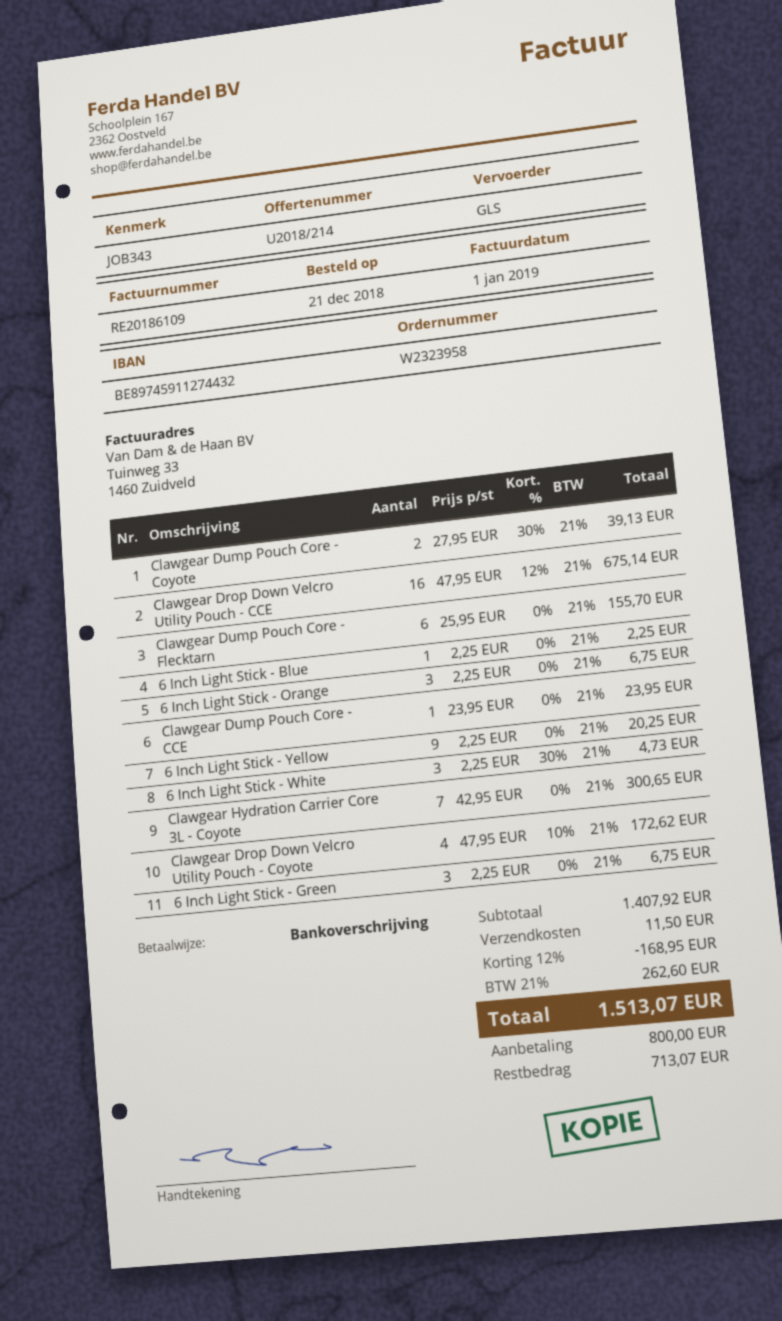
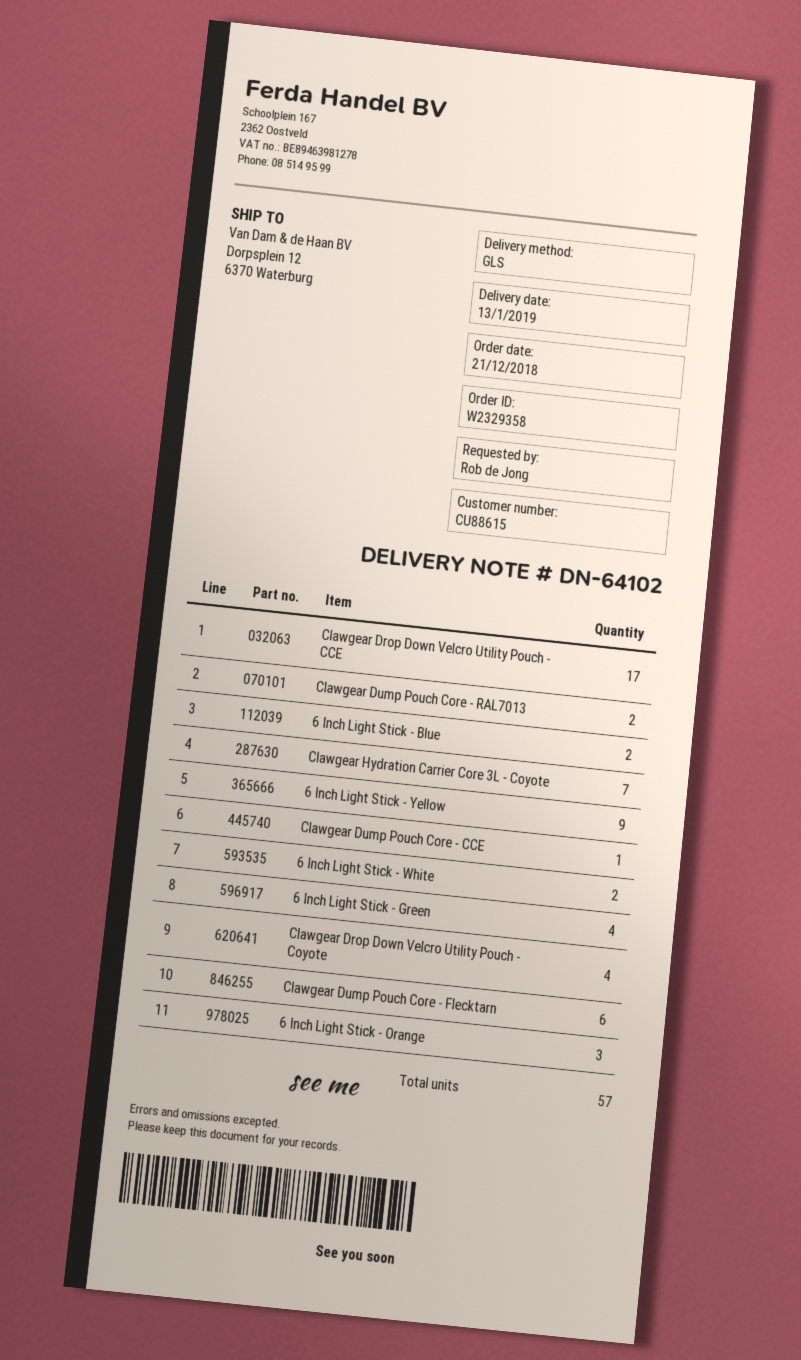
order number: W2323958 -> W2329358
Clawgear Dump Pouch Core - Coyote: 2 -> none
Clawgear Drop Down Velcro Utility Pouch - CCE: 16 -> 17
6 Inch Light Stick - Blue: 1 -> 2
6 Inch Light Stick - White: 3 -> 2
6 Inch Light Stick - Green: 3 -> 4
Clawgear Dump Pouch Core - RAL7013: none -> 2

